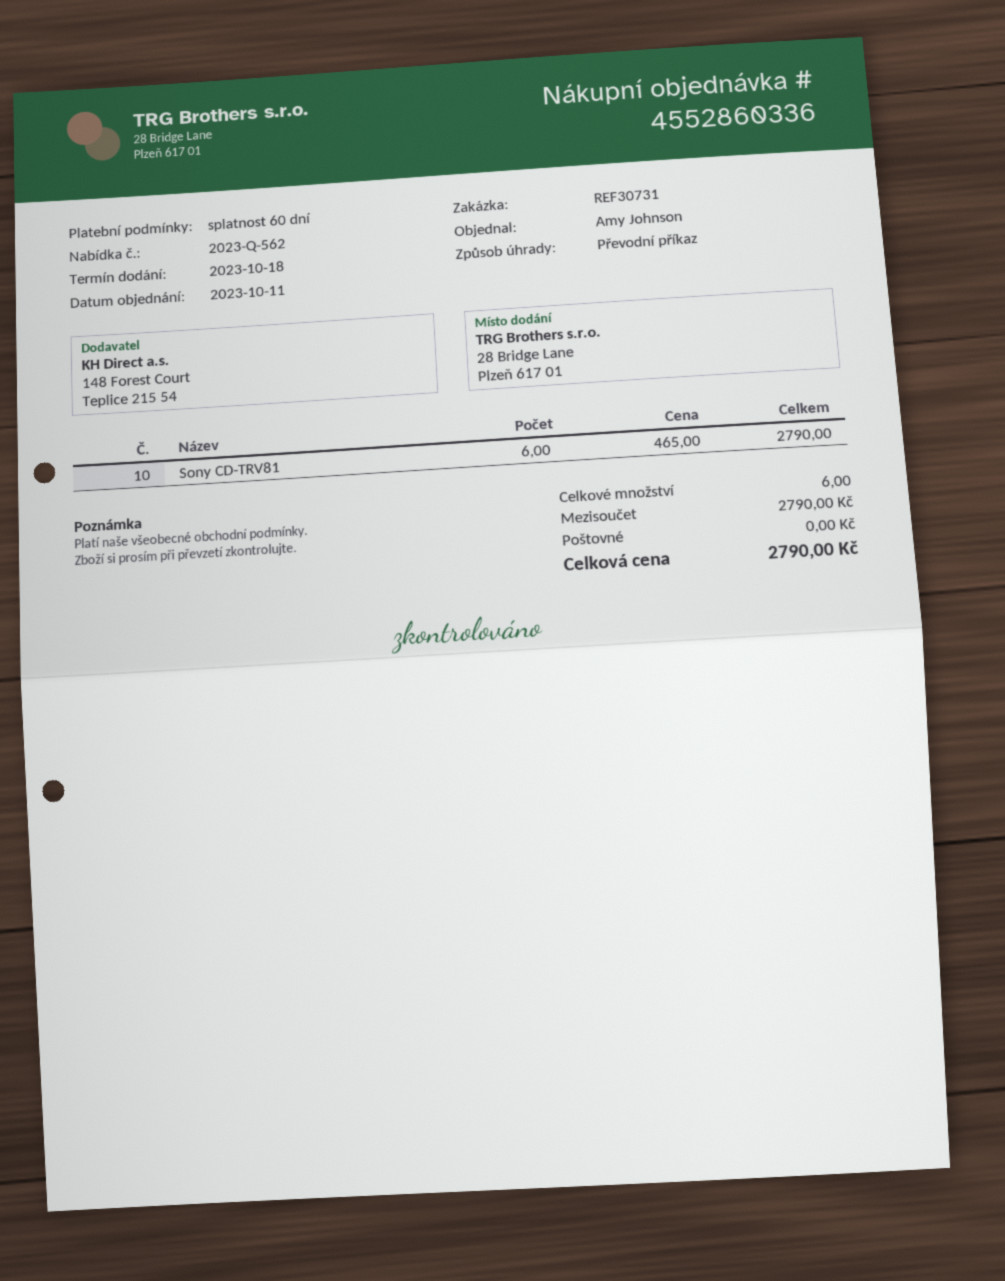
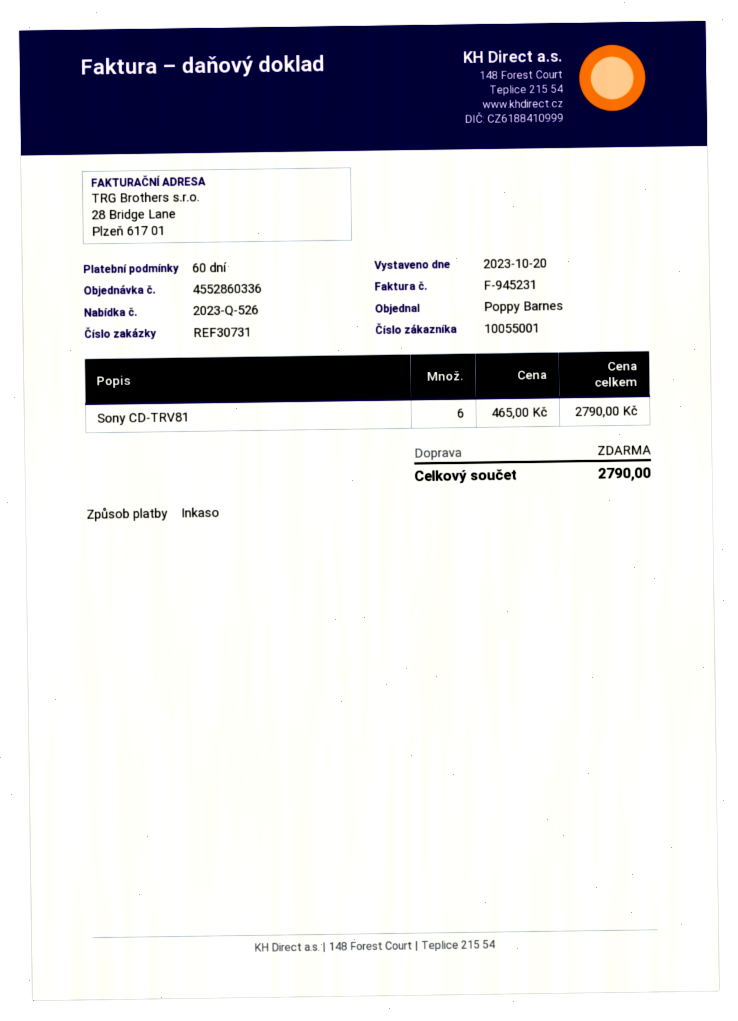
quote number: 2023-Q-562 -> 2023-Q-526
ordered by: Amy Johnson -> Poppy Barnes
payment method: bank transfer -> direct debit

